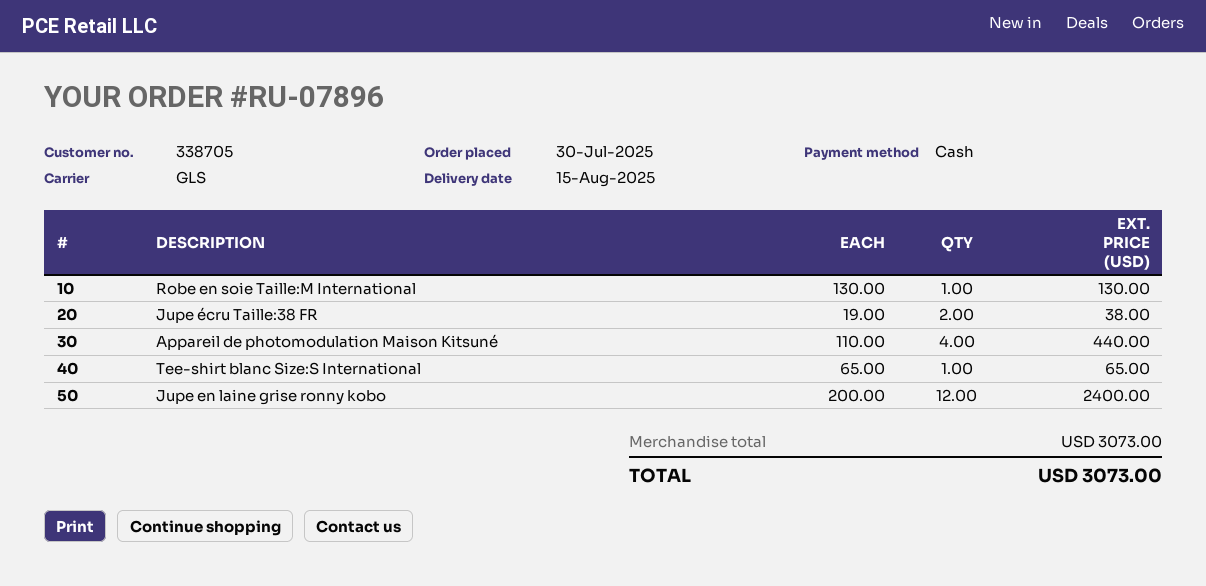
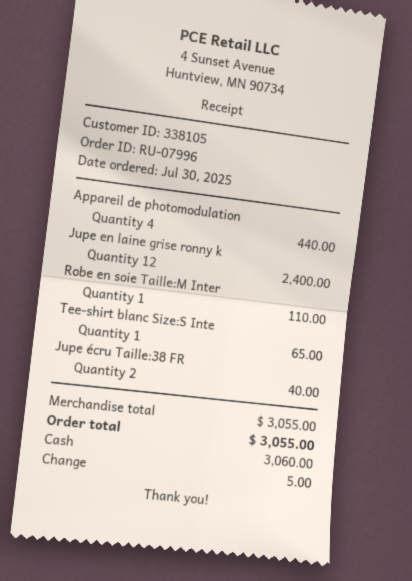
order number: RU-07896 -> RU-07996
customer number: 338705 -> 338105
Robe en soie Taille:M International: 1 for 130.00 -> 1 for 110.00
Jupe écru Taille:38 FR: 2 for 38.00 -> 2 for 40.00
subtotal: 3073.00 -> 3055.00
total: 3073.00 -> 3055.00

